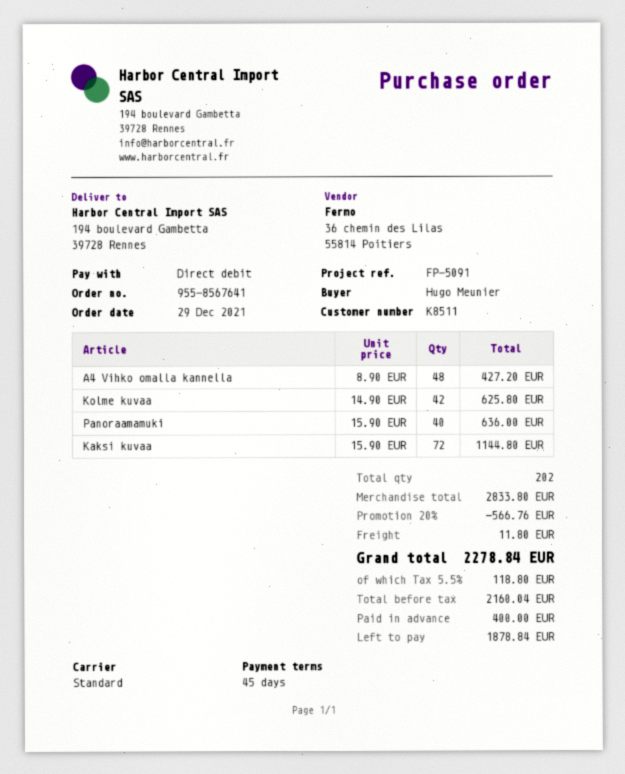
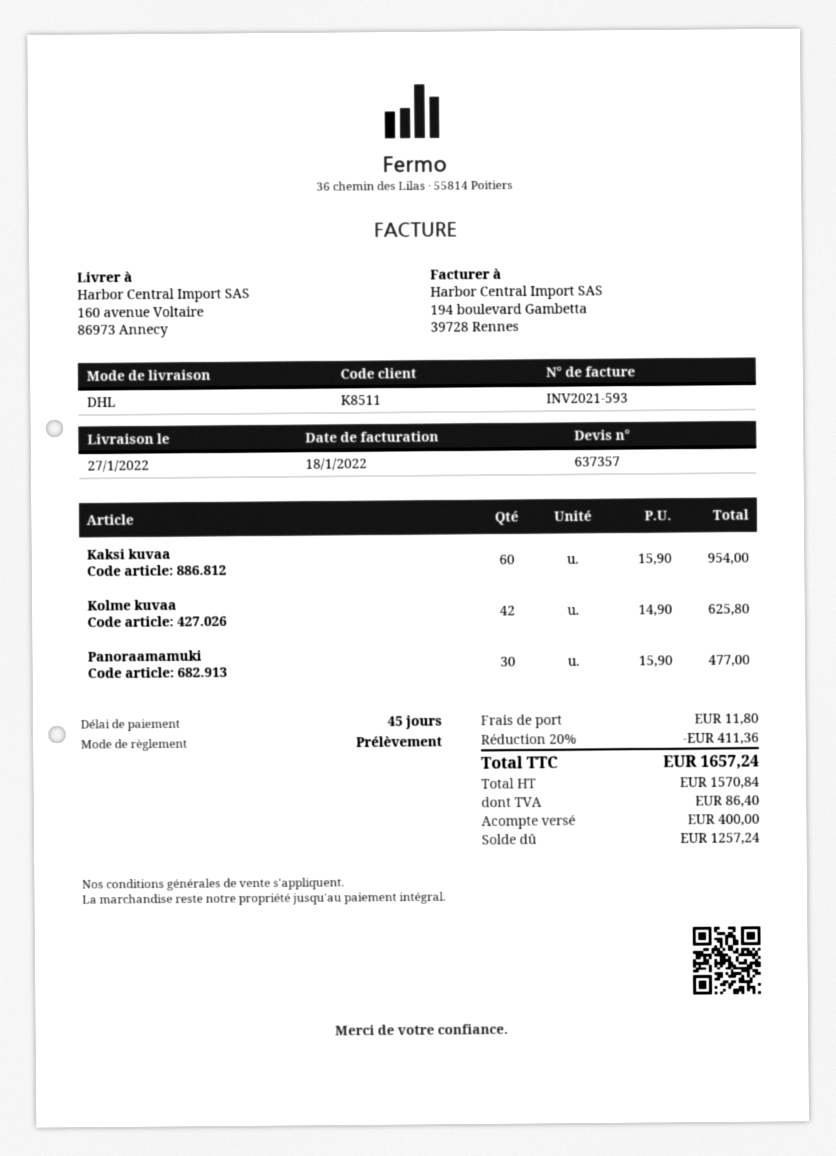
shipping method: standard -> DHL
ship to: 194 boulevard Gambetta, 39728 Rennes -> 160 avenue Voltaire, 86973 Annecy
A4 Vihko omalla kannella: 48 x 8.90 = 427.20 -> none
Panoraamamuki: 40 x 15.90 = 636.00 -> 30 x 15.90 = 477.00
Kaksi kuvaa: 72 x 15.90 = 1144.80 -> 60 x 15.90 = 954.00
discount: 20% = 566.76 -> 20% = 411.36
net: 2160.04 -> 1570.84
tax: 118.80 -> 86.40
total: 2278.84 -> 1657.24
balance: 1878.84 -> 1257.24

